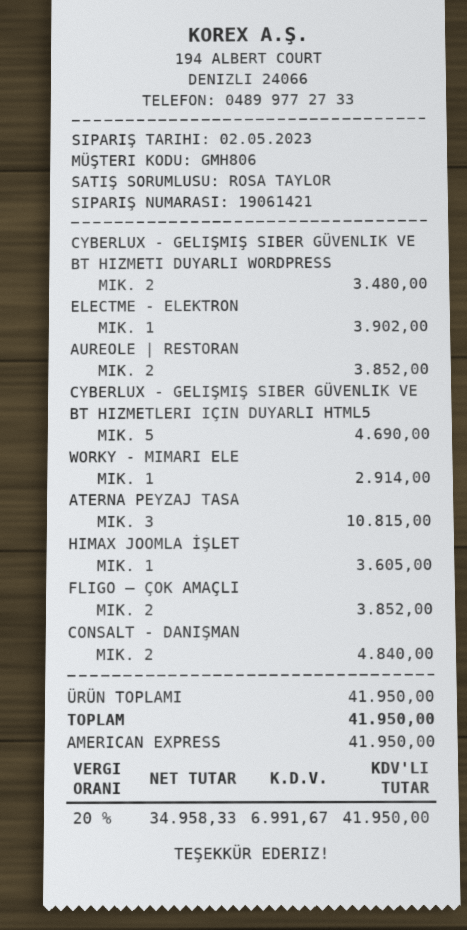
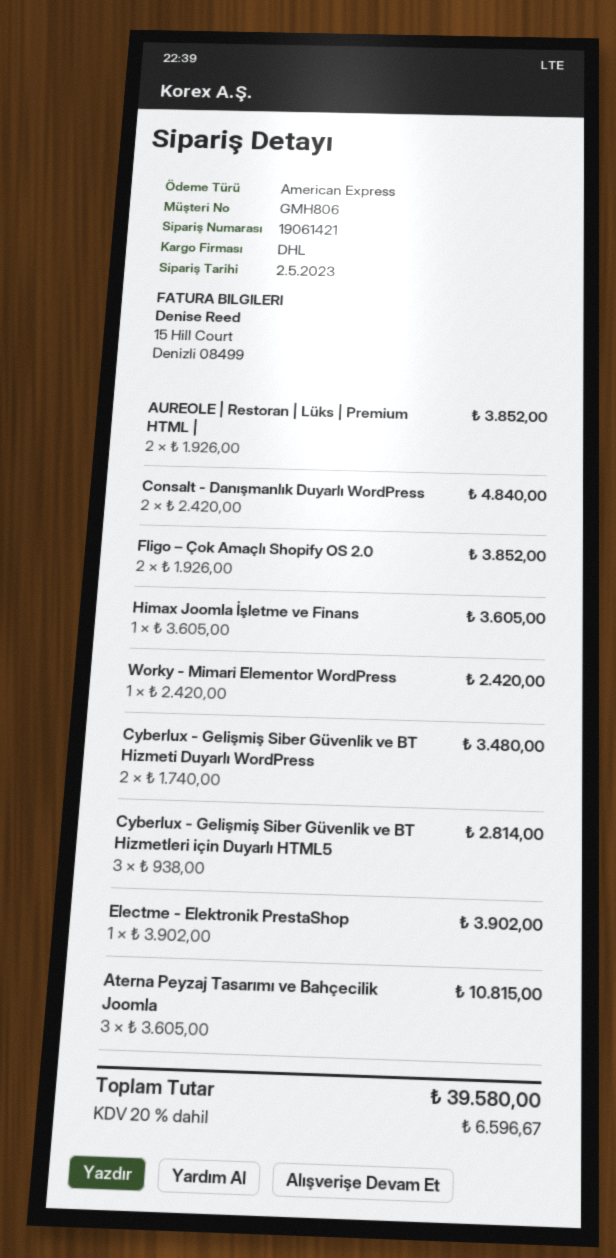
CYBERLUX - GELIŞMIŞ SIBER GÜVENLIK VE BT HIZMETLERI IÇIN DUYARLI HTML5: 5 for 4690.00 -> 3 for 2814.00
WORKY - MIMARI ELE: 1 for 2914.00 -> 1 for 2420.00
tax: 20% = 6991.67 -> 20% = 6596.67
total: 41950.00 -> 39580.00

